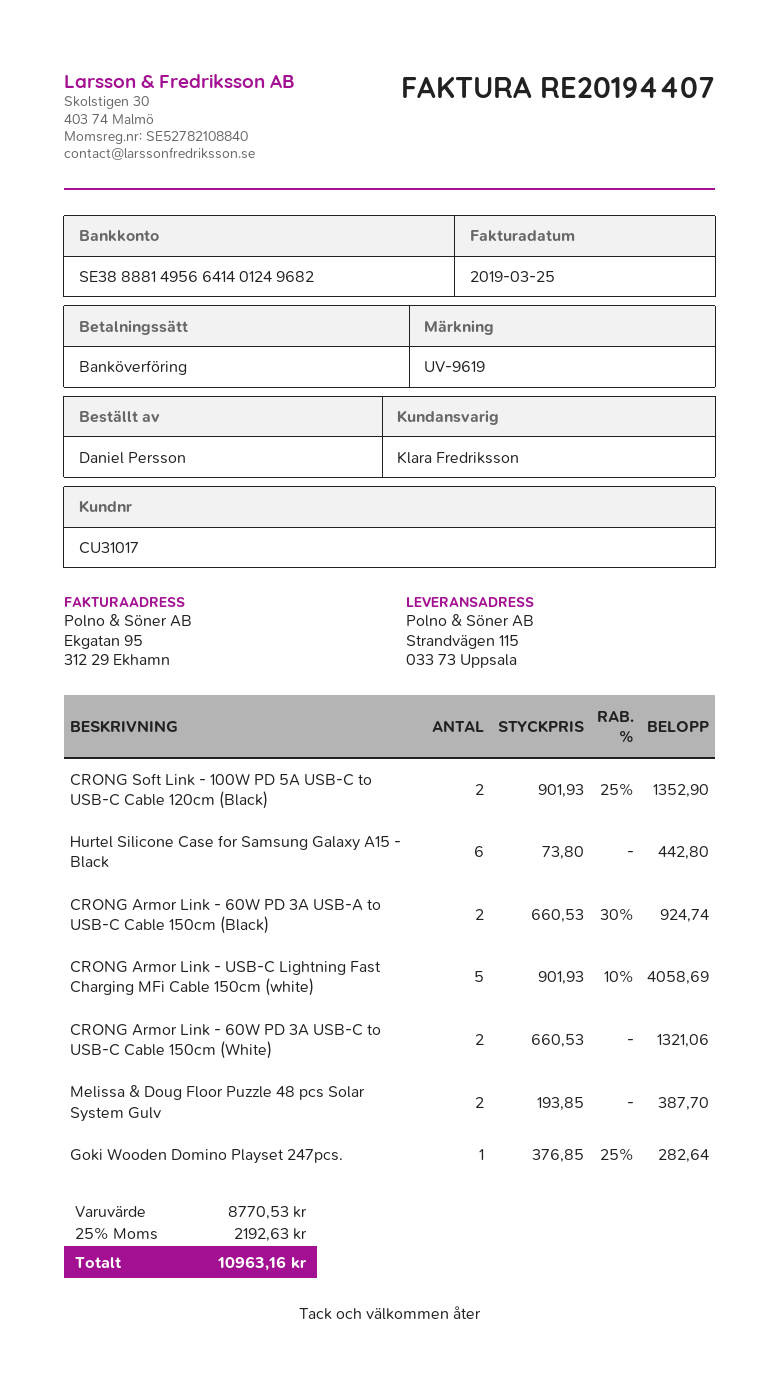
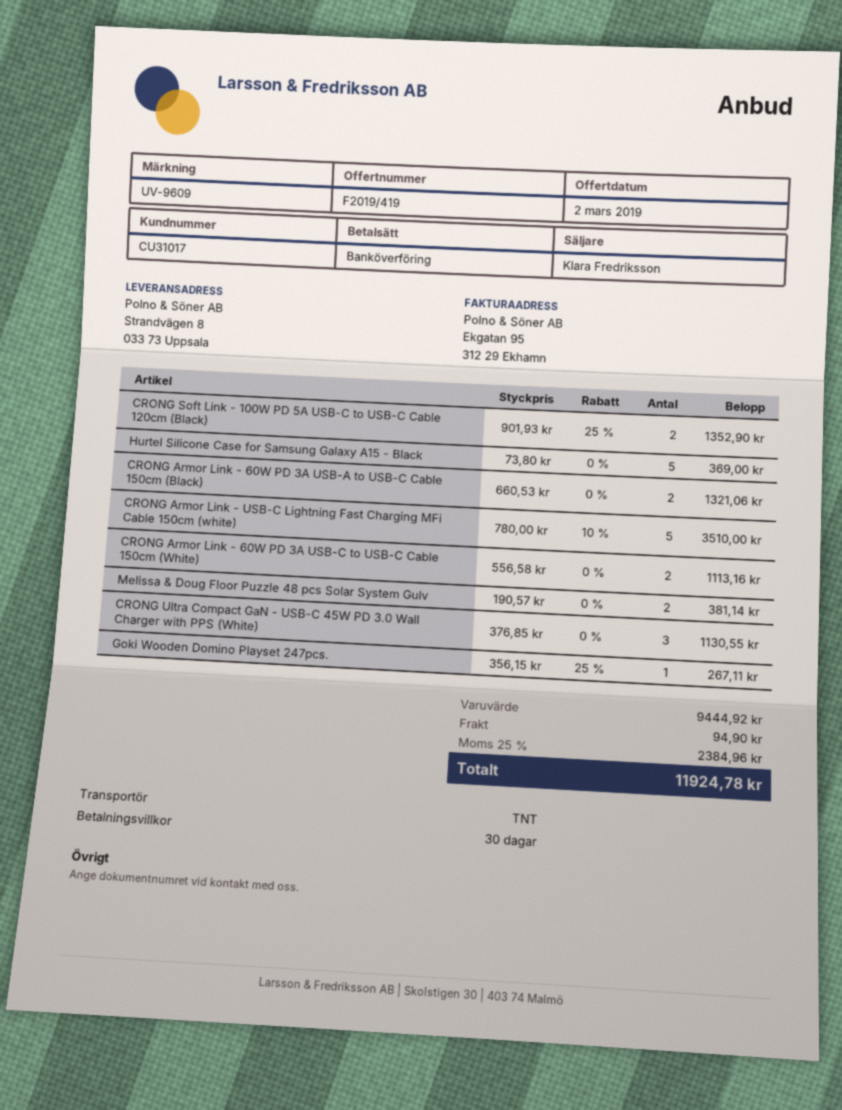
reference: UV-9619 -> UV-9609
ship to: Strandvägen 115, 033 73 Uppsala -> Strandvägen 8, 033 73 Uppsala
Hurtel Silicone Case for Samsung Galaxy A15 - Black: 6 x 73.80 = 442.80 -> 5 x 73.80 = 369.00
CRONG Armor Link - 60W PD 3A USB-A to USB-C Cable 150cm (Black): 2 x 660.53 - 30% = 924.74 -> 2 x 660.53 = 1321.06
CRONG Armor Link - USB-C Lightning Fast Charging MFi Cable 150cm (white): 5 x 901.93 - 10% = 4058.69 -> 5 x 780.00 - 10% = 3510.00
CRONG Armor Link - 60W PD 3A USB-C to USB-C Cable 150cm (White): 2 x 660.53 = 1321.06 -> 2 x 556.58 = 1113.16
Melissa & Doug Floor Puzzle 48 pcs Solar System Gulv: 2 x 193.85 = 387.70 -> 2 x 190.57 = 381.14
Goki Wooden Domino Playset 247pcs.: 1 x 376.85 - 25% = 282.64 -> 1 x 356.15 - 25% = 267.11
CRONG Ultra Compact GaN - USB-C 45W PD 3.0 Wall Charger with PPS (White): none -> 3 x 376.85 = 1130.55
subtotal: 8770.53 -> 9444.92
shipping: none -> 94.90
tax: 25% = 2192.63 -> 25% = 2384.96
total: 10963.16 -> 11924.78

